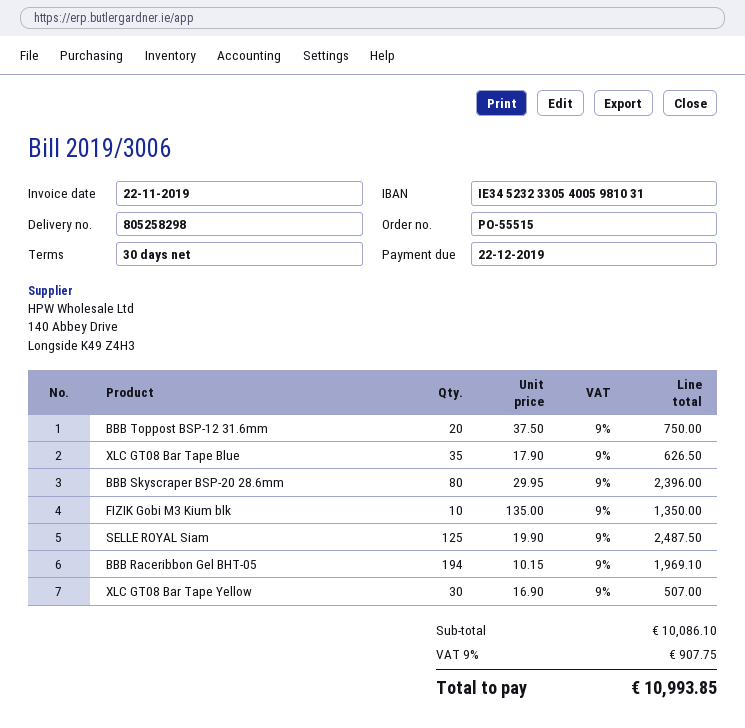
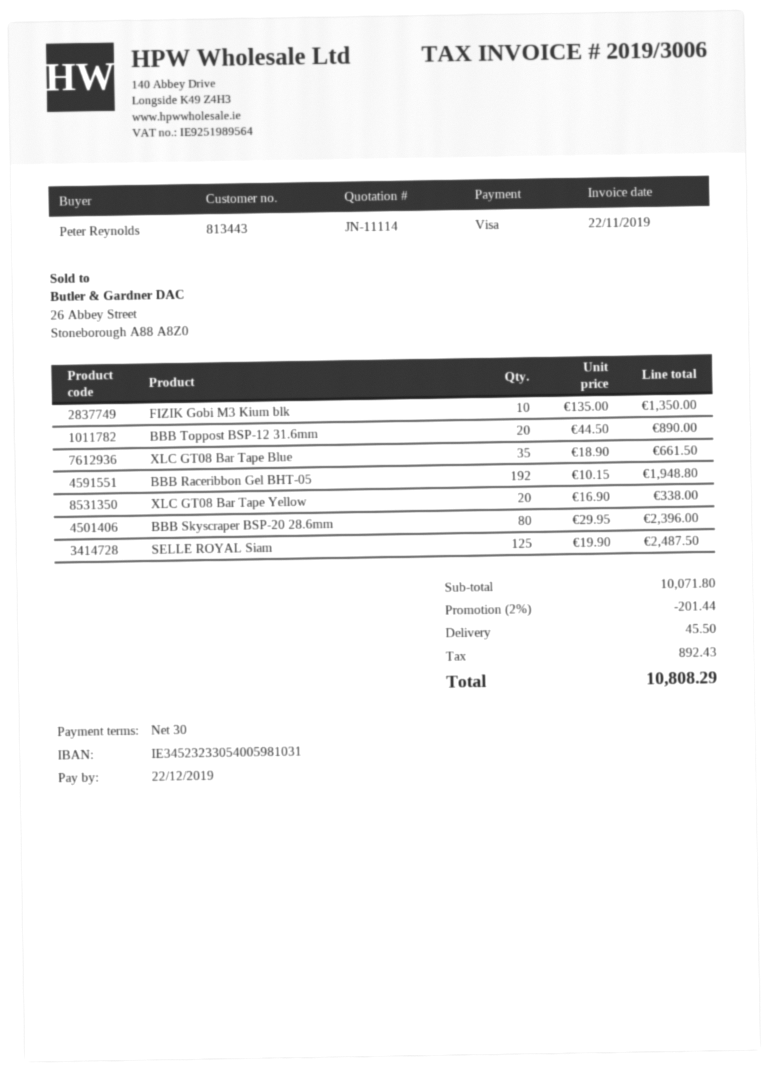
BBB Toppost BSP-12 31.6mm: 20 x 37.50 = 750.00 -> 20 x 44.50 = 890.00
XLC GT08 Bar Tape Blue: 35 x 17.90 = 626.50 -> 35 x 18.90 = 661.50
BBB Raceribbon Gel BHT-05: 194 x 10.15 = 1969.10 -> 192 x 10.15 = 1948.80
XLC GT08 Bar Tape Yellow: 30 x 16.90 = 507.00 -> 20 x 16.90 = 338.00
subtotal: 10086.10 -> 10071.80
discount: none -> 2% = 201.44
shipping: none -> 45.50
tax: 907.75 -> 892.43
total: 10993.85 -> 10808.29

